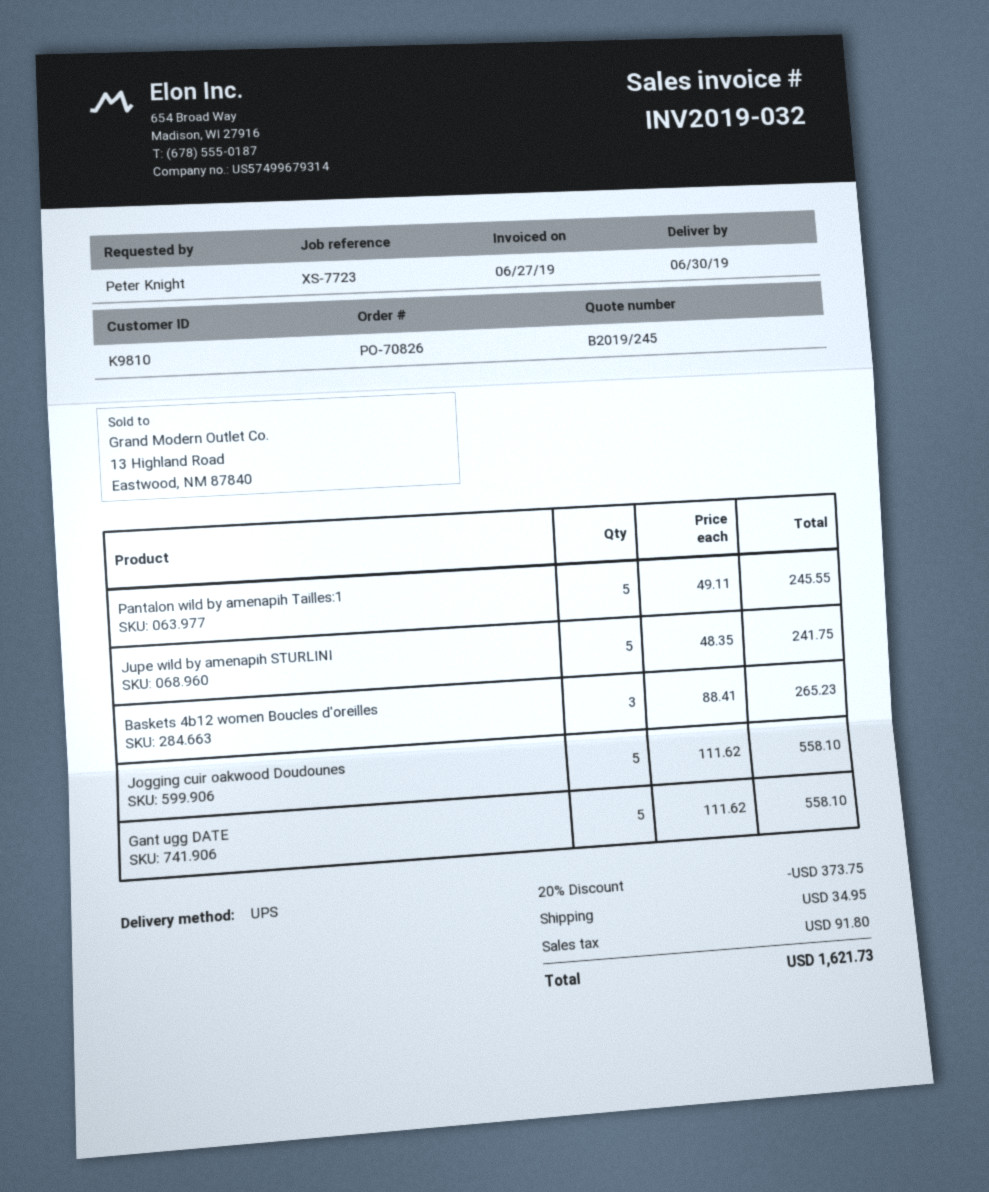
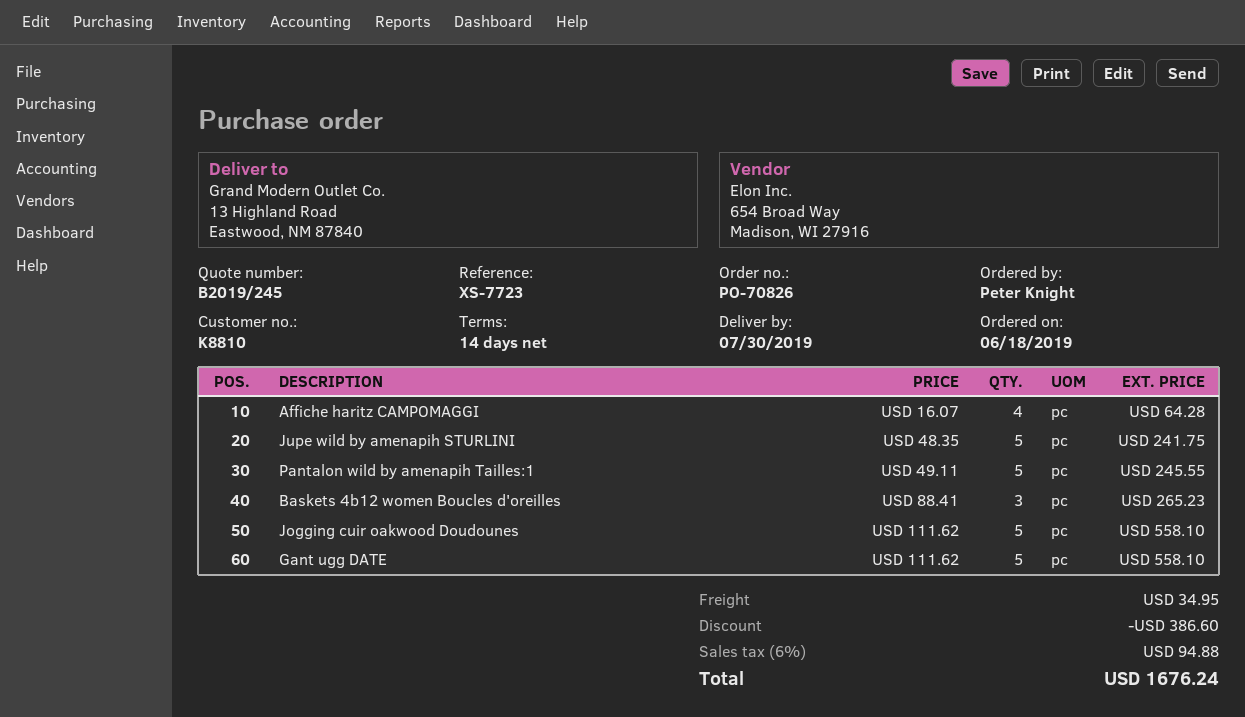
delivery date: 2019-06-30 -> 2019-07-30
customer number: K9810 -> K8810
Affiche haritz CAMPOMAGGI: none -> 4 x 16.07 = 64.28
discount: 373.75 -> 386.60
tax: 91.80 -> 94.88
total: 1621.73 -> 1676.24

